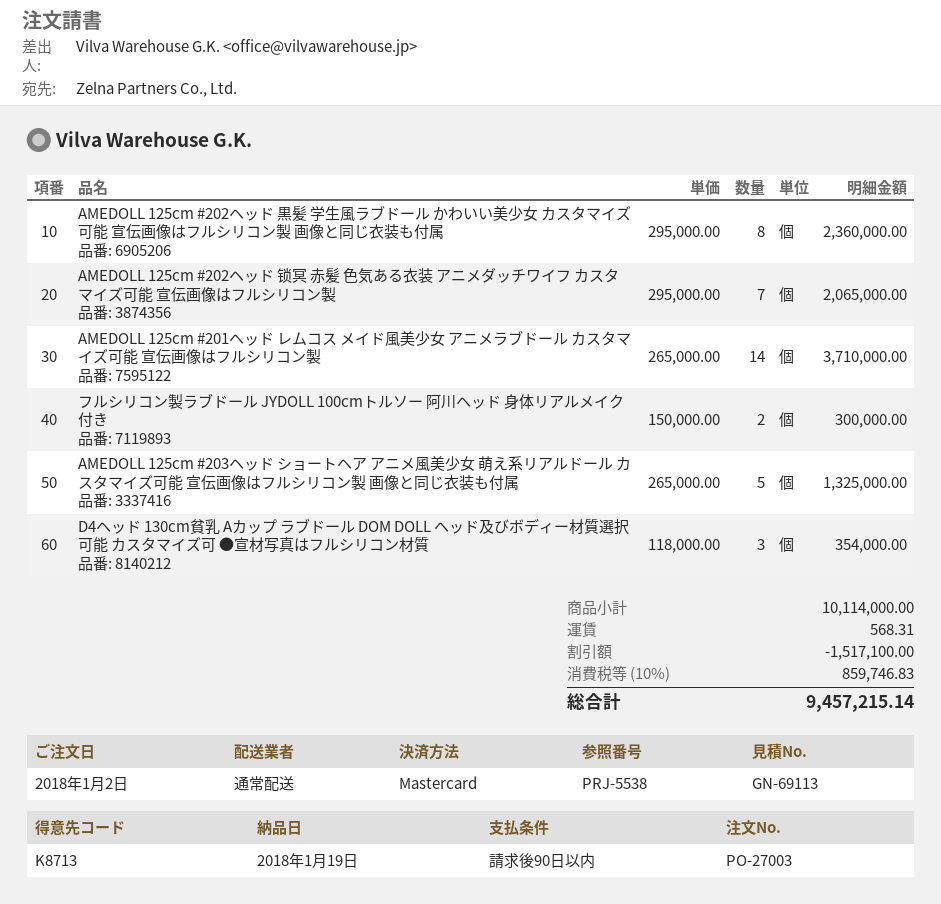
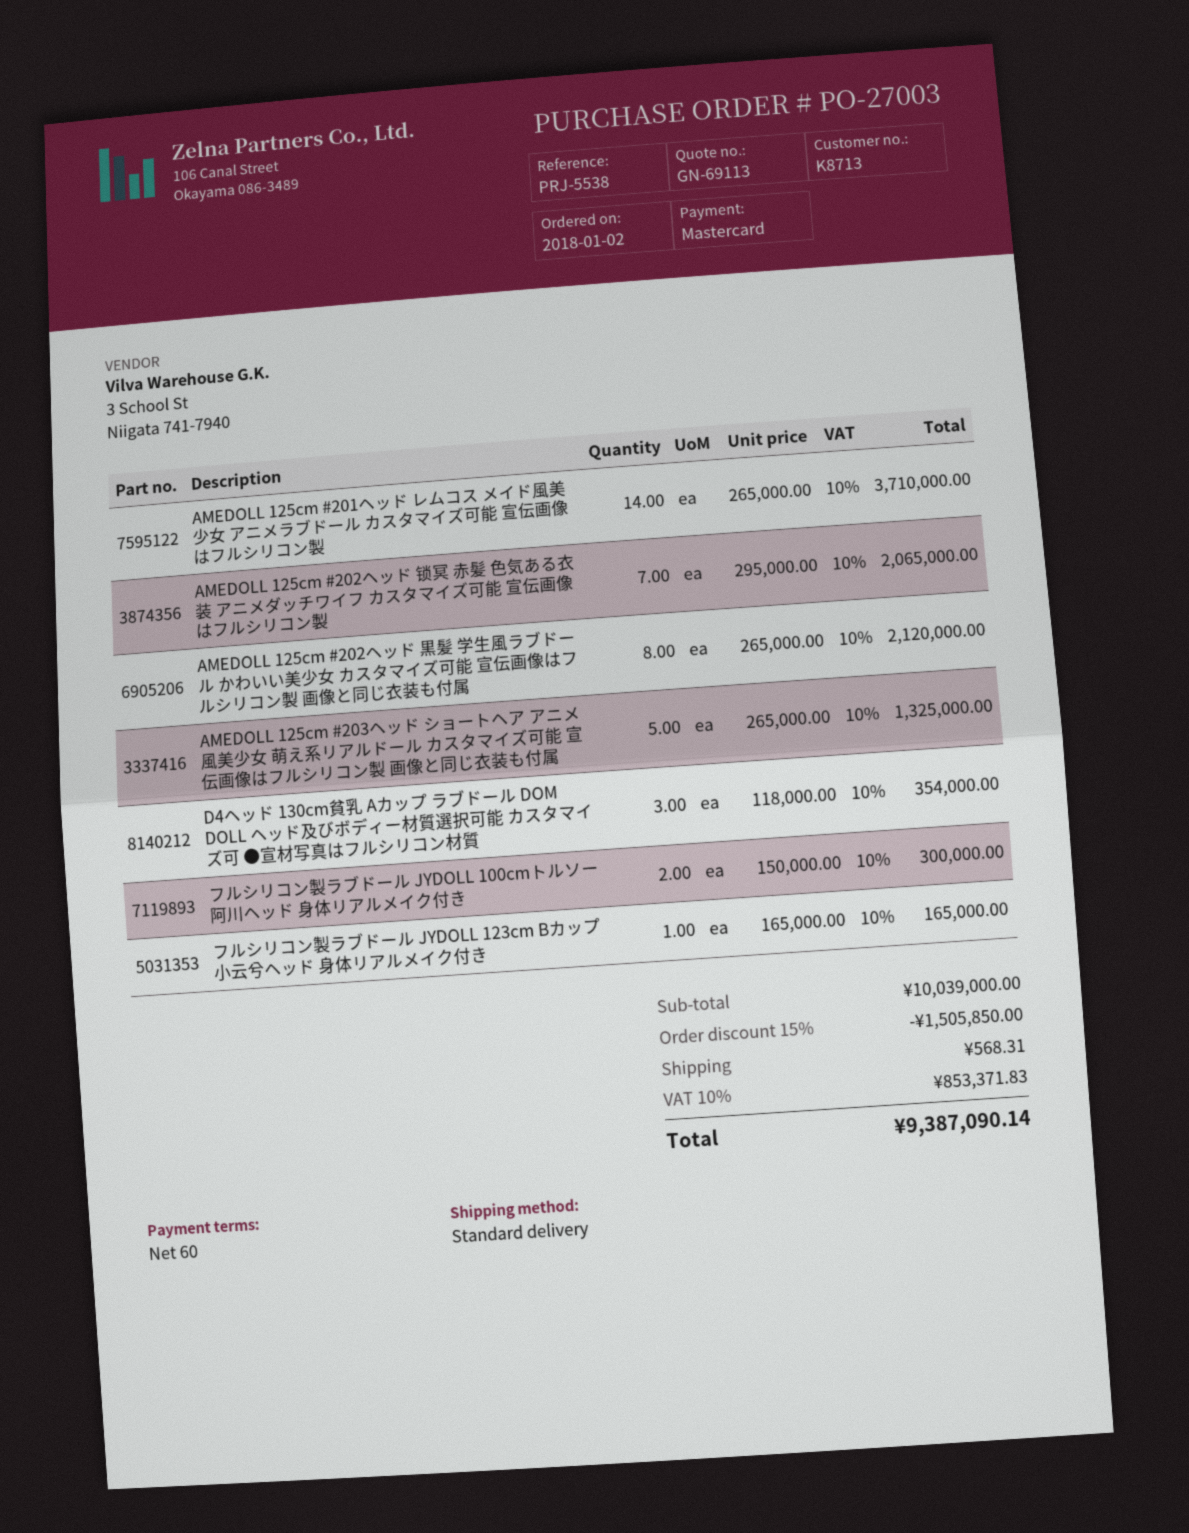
payment terms: 90 days -> 60 days
AMEDOLL 125cm #202ヘッド 黒髪 学生風ラブドール かわいい美少女 カスタマイズ可能 宣伝画像はフルシリコン製 画像と同じ衣装も付属: 8 x 295000.00 = 2360000.00 -> 8 x 265000.00 = 2120000.00
フルシリコン製ラブドール JYDOLL 123cm Bカップ 小云兮ヘッド 身体リアルメイク付き: none -> 1 x 165000.00 = 165000.00
subtotal: 10114000.00 -> 10039000.00
discount: 1517100.00 -> 1505850.00
tax: 10% = 859746.83 -> 10% = 853371.83
total: 9457215.14 -> 9387090.14

